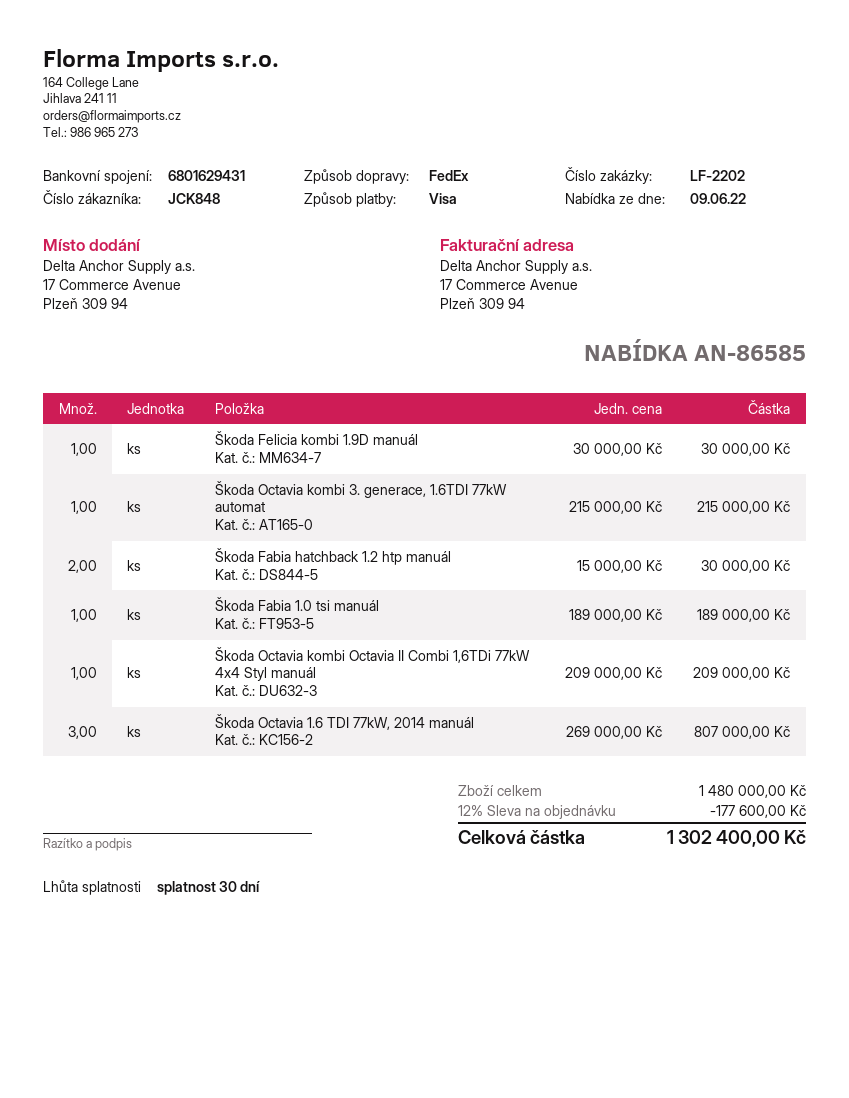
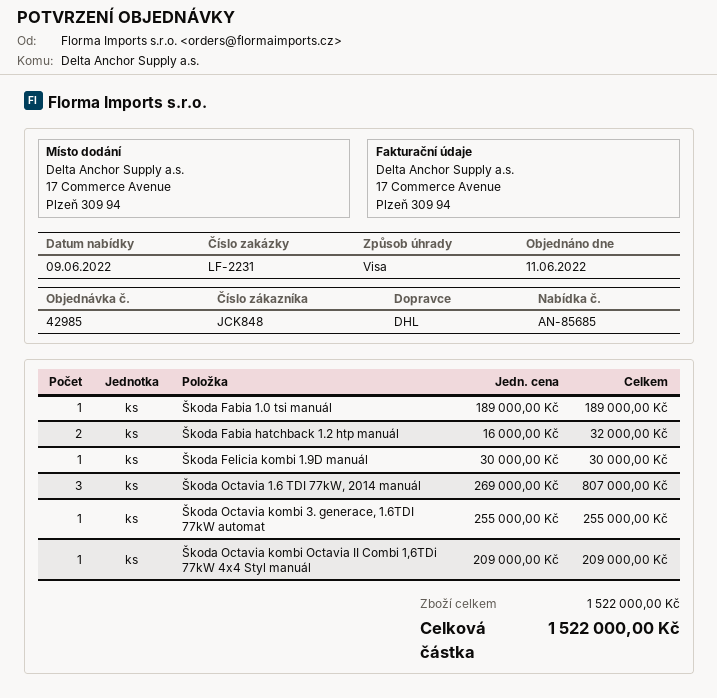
quote number: AN-86585 -> AN-85685
reference: LF-2202 -> LF-2231
shipping method: FedEx -> DHL
Škoda Octavia kombi 3. generace, 1.6TDI 77kW automat: 1 x 215000.00 = 215000.00 -> 1 x 255000.00 = 255000.00
Škoda Fabia hatchback 1.2 htp manuál: 2 x 15000.00 = 30000.00 -> 2 x 16000.00 = 32000.00
subtotal: 1480000.00 -> 1522000.00
discount: 12% = 177600.00 -> none
total: 1302400.00 -> 1522000.00

